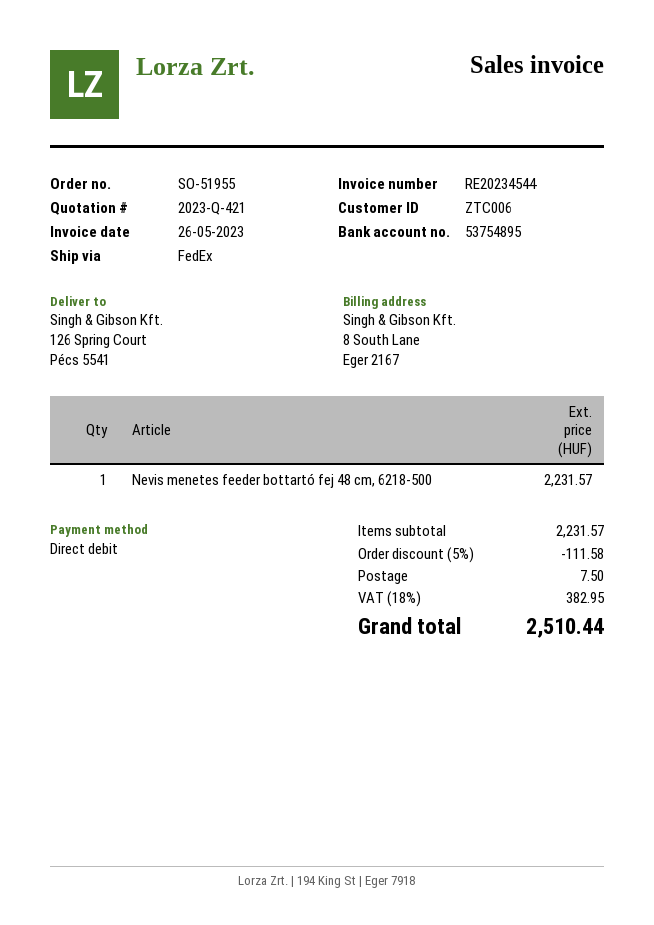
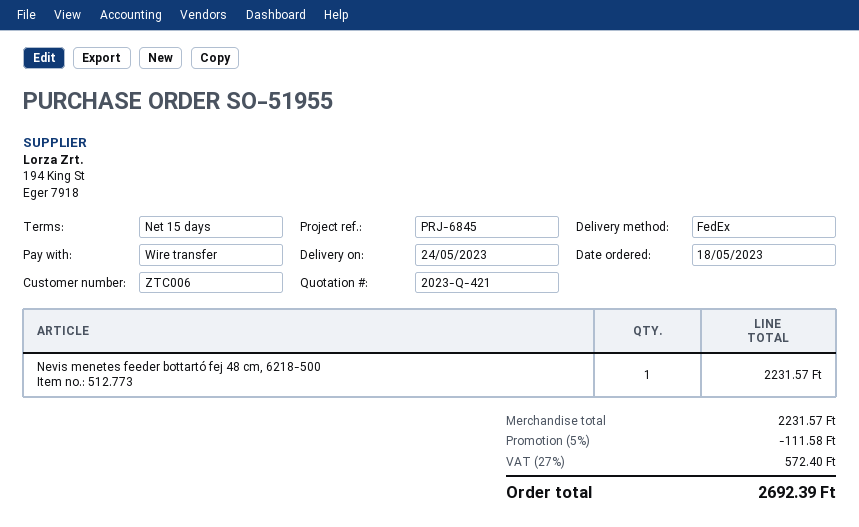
payment method: direct debit -> bank transfer
shipping: 7.50 -> none
tax: 18% = 382.95 -> 27% = 572.40
total: 2510.44 -> 2692.39

